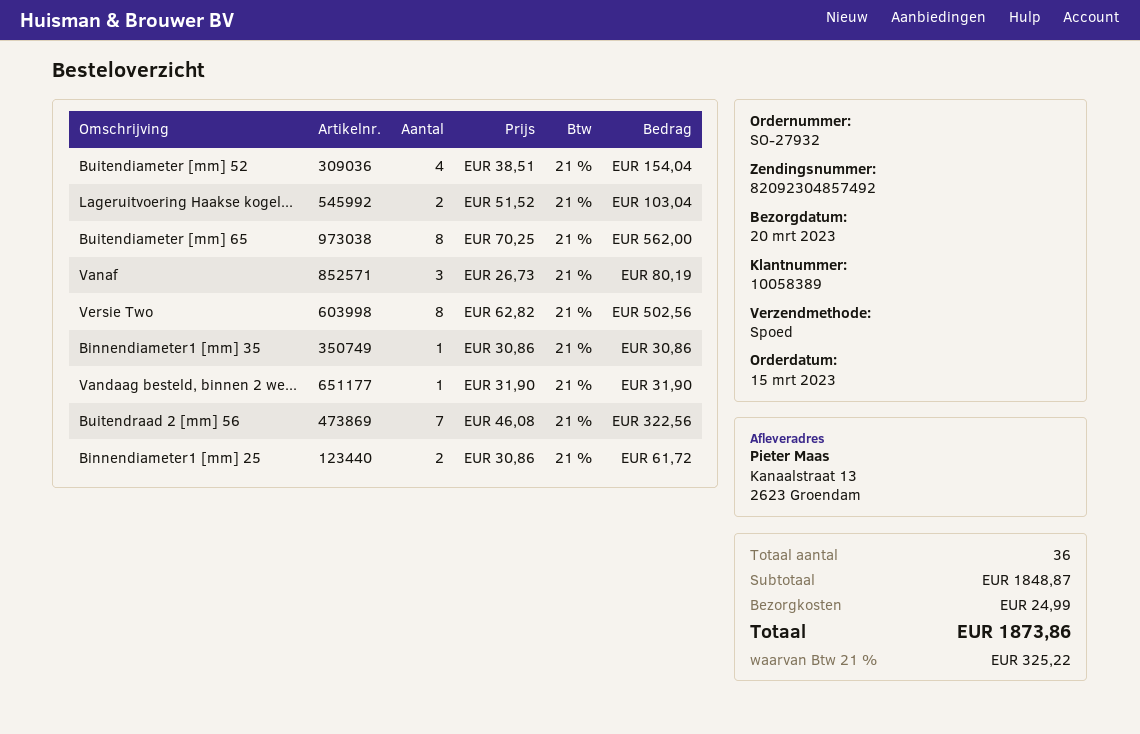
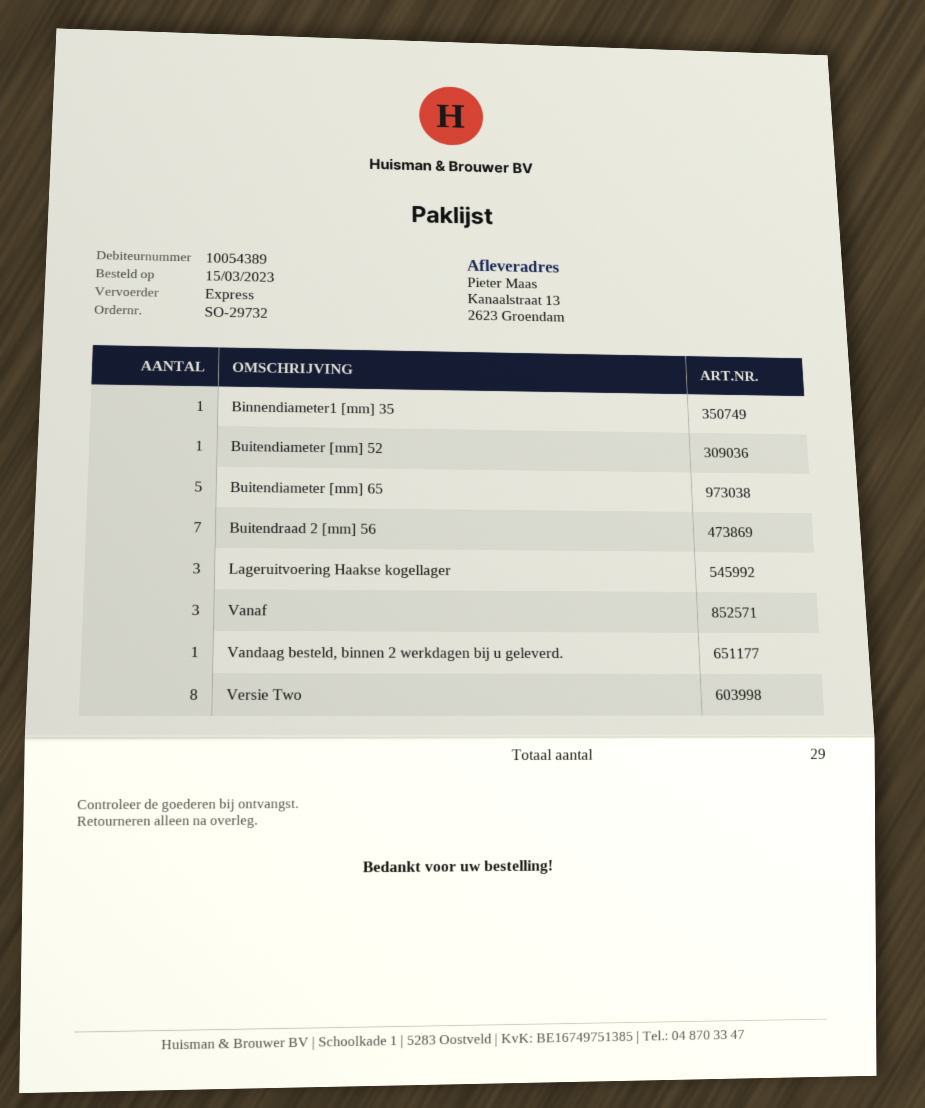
order number: SO-27932 -> SO-29732
customer number: 10058389 -> 10054389
Buitendiameter [mm] 52: 4 -> 1
Lageruitvoering Haakse kogel...: 2 -> 3
Buitendiameter [mm] 65: 8 -> 5
Binnendiameter1 [mm] 25: 2 -> none
total quantity: 36 -> 29

